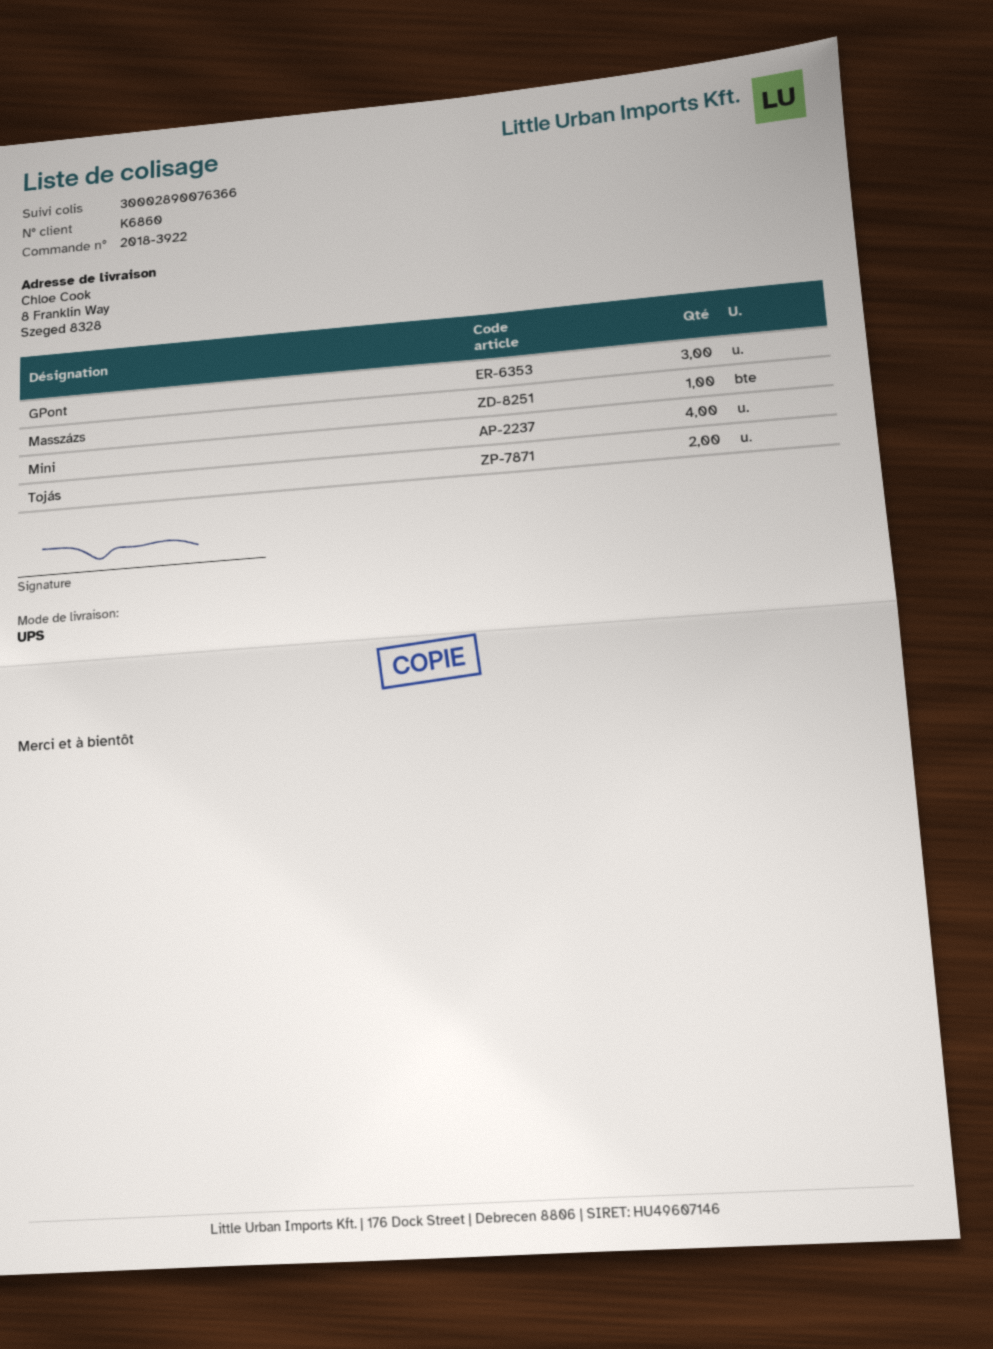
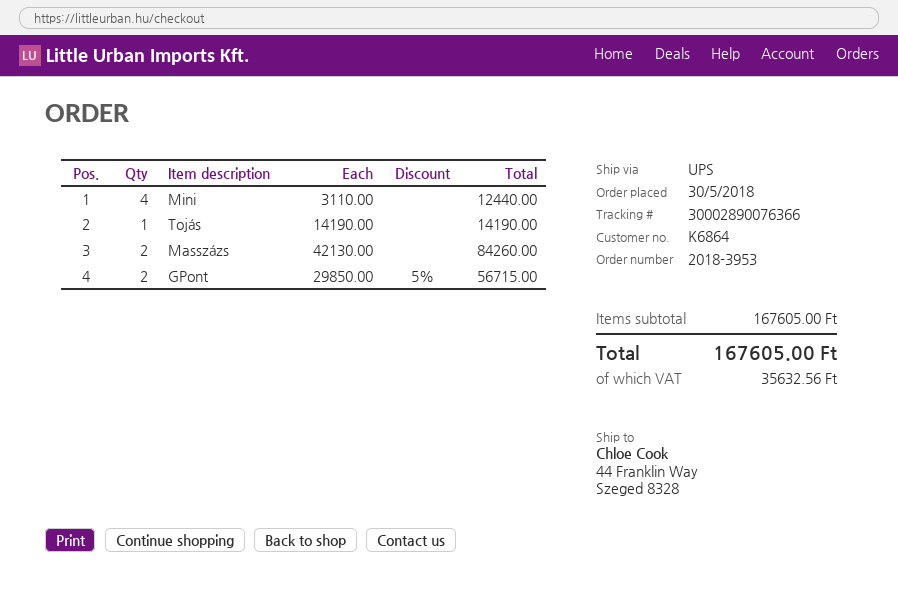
order number: 2018-3922 -> 2018-3953
customer number: K6860 -> K6864
ship to: 8 Franklin Way, Szeged 8328 -> 44 Franklin Way, Szeged 8328
GPont: 3 -> 2
Masszázs: 1 -> 2
Tojás: 2 -> 1

